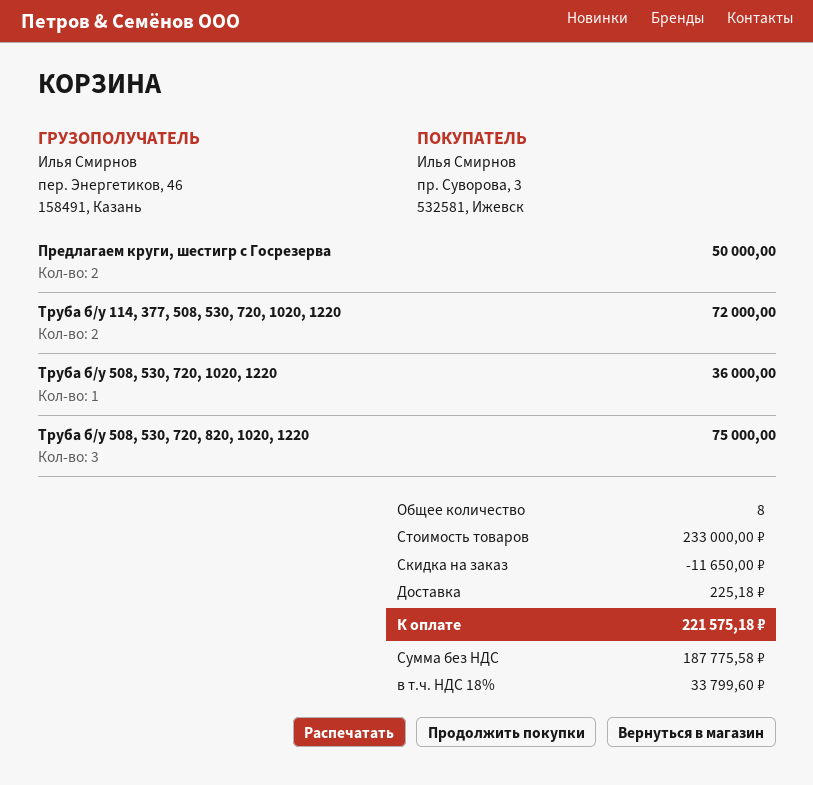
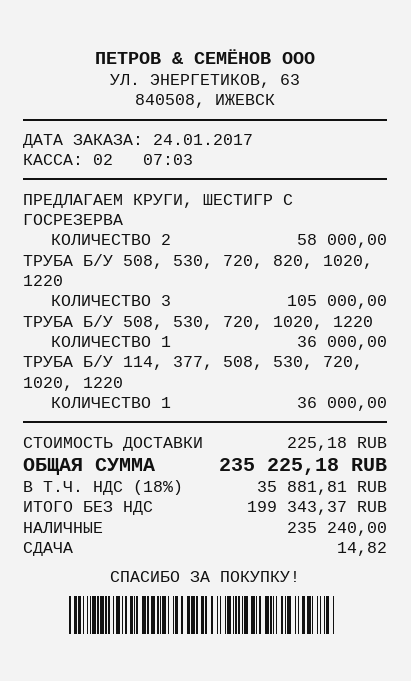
Предлагаем круги, шестигр с Госрезерва: 2 for 50000.00 -> 2 for 58000.00
Труба б/у 114, 377, 508, 530, 720, 1020, 1220: 2 for 72000.00 -> 1 for 36000.00
Труба б/у 508, 530, 720, 820, 1020, 1220: 3 for 75000.00 -> 3 for 105000.00
discount: 11650.00 -> none
net: 187775.58 -> 199343.37
tax: 18% = 33799.60 -> 18% = 35881.81
total: 221575.18 -> 235225.18

